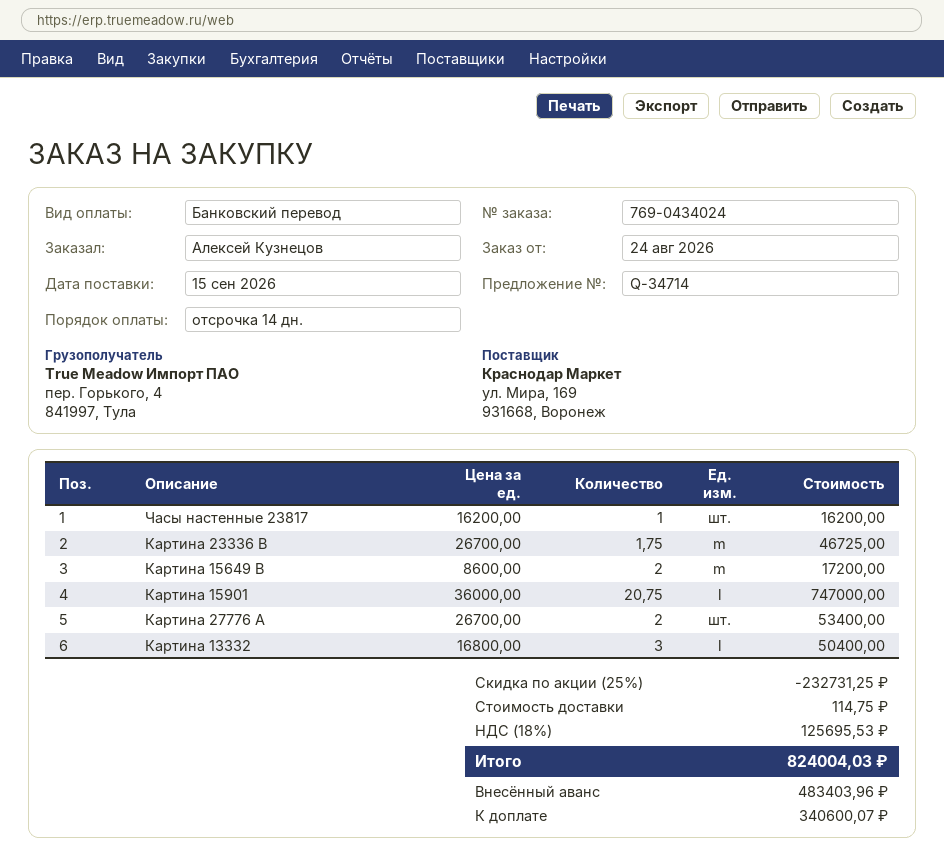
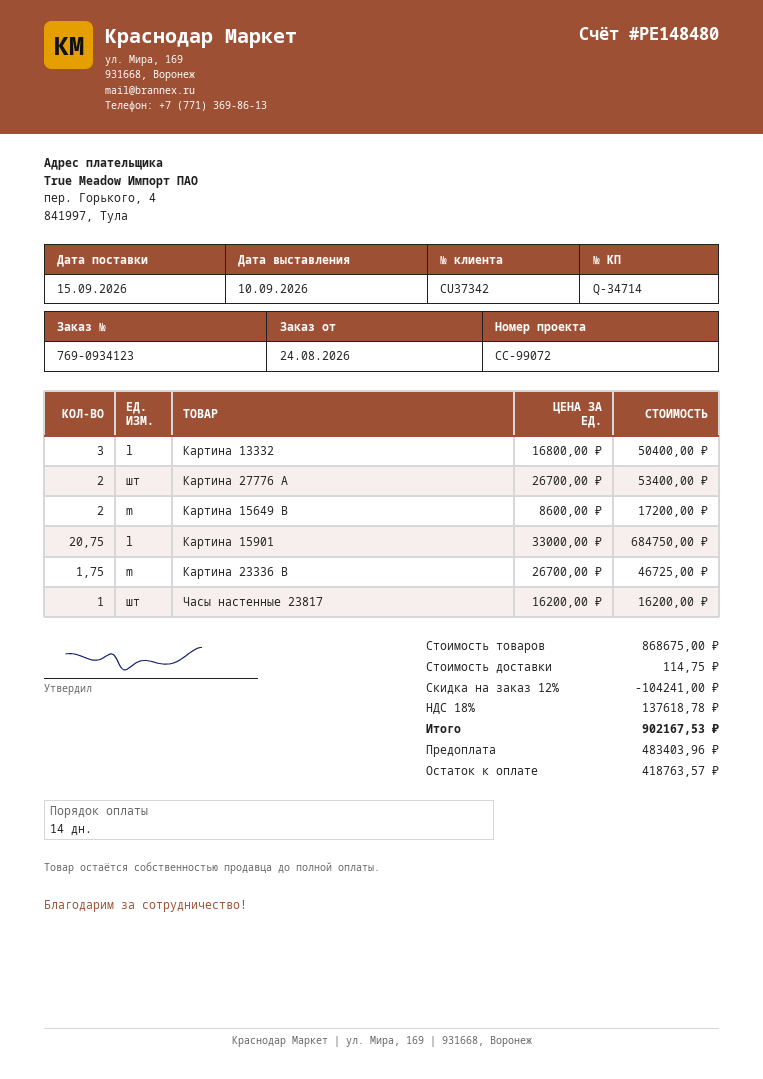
order number: 769-0434024 -> 769-0934123
Картина 15901: 20.75 x 36000.00 = 747000.00 -> 20.75 x 33000.00 = 684750.00
discount: 25% = 232731.25 -> 12% = 104241.00
tax: 18% = 125695.53 -> 18% = 137618.78
total: 824004.03 -> 902167.53
balance: 340600.07 -> 418763.57

